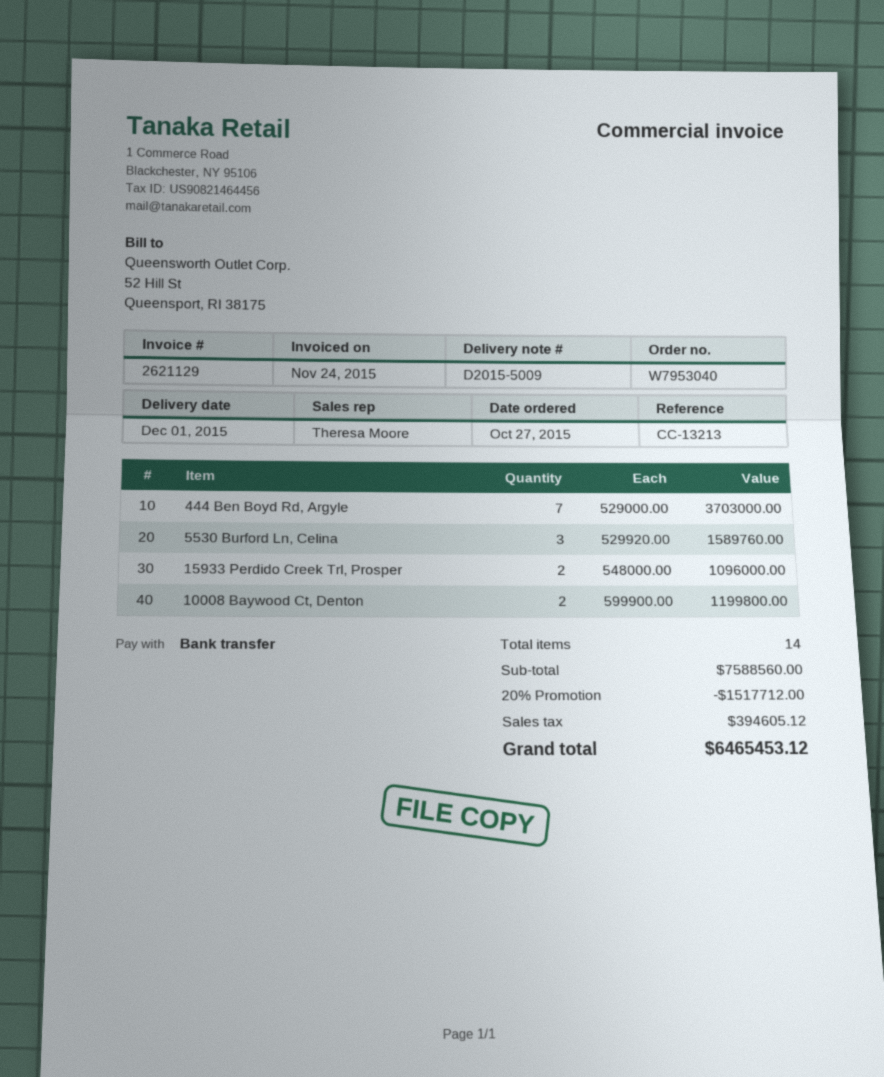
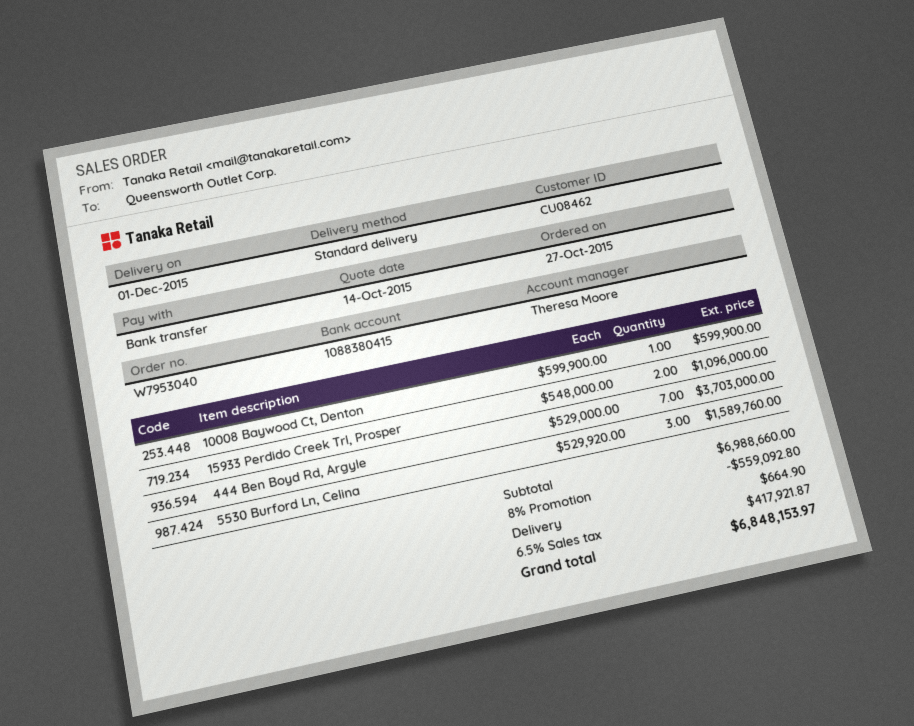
10008 Baywood Ct, Denton: 2 x 599900.00 = 1199800.00 -> 1 x 599900.00 = 599900.00
subtotal: 7588560.00 -> 6988660.00
discount: 20% = 1517712.00 -> 8% = 559092.80
shipping: none -> 664.90
tax: 394605.12 -> 417921.87
total: 6465453.12 -> 6848153.97

